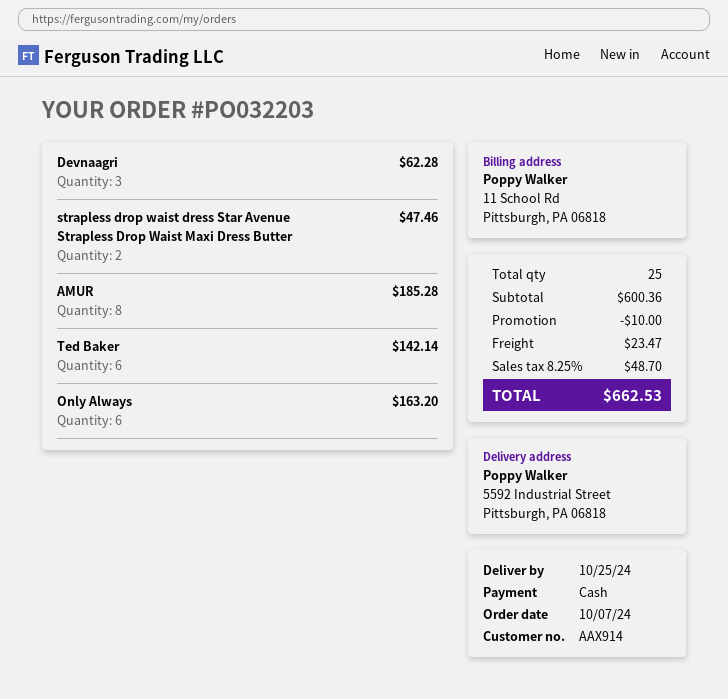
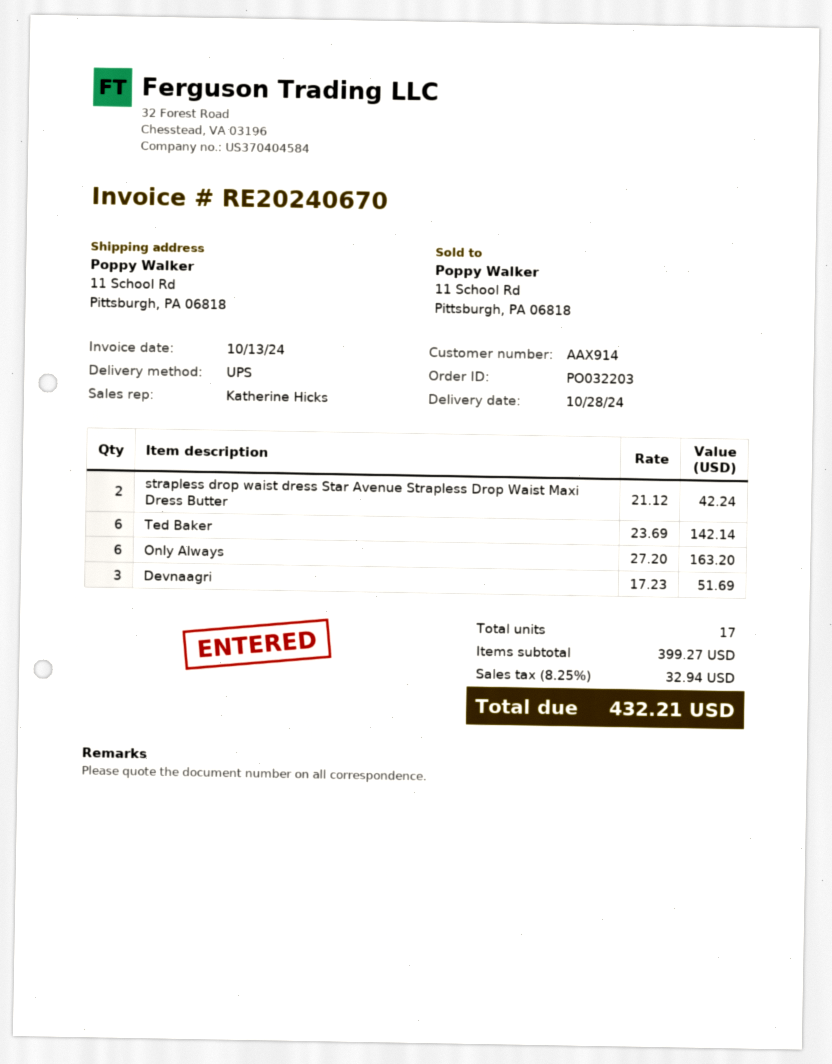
delivery date: 2024-10-25 -> 2024-10-28
ship to: 5592 Industrial Street, Pittsburgh, PA 06818 -> 11 School Rd, Pittsburgh, PA 06818
Devnaagri: 3 for 62.28 -> 3 for 51.69
strapless drop waist dress Star Avenue Strapless Drop Waist Maxi Dress Butter: 2 for 47.46 -> 2 for 42.24
AMUR: 8 for 185.28 -> none
total quantity: 25 -> 17
subtotal: 600.36 -> 399.27
discount: 10.00 -> none
shipping: 23.47 -> none
tax: 8.25% = 48.70 -> 8.25% = 32.94
total: 662.53 -> 432.21

